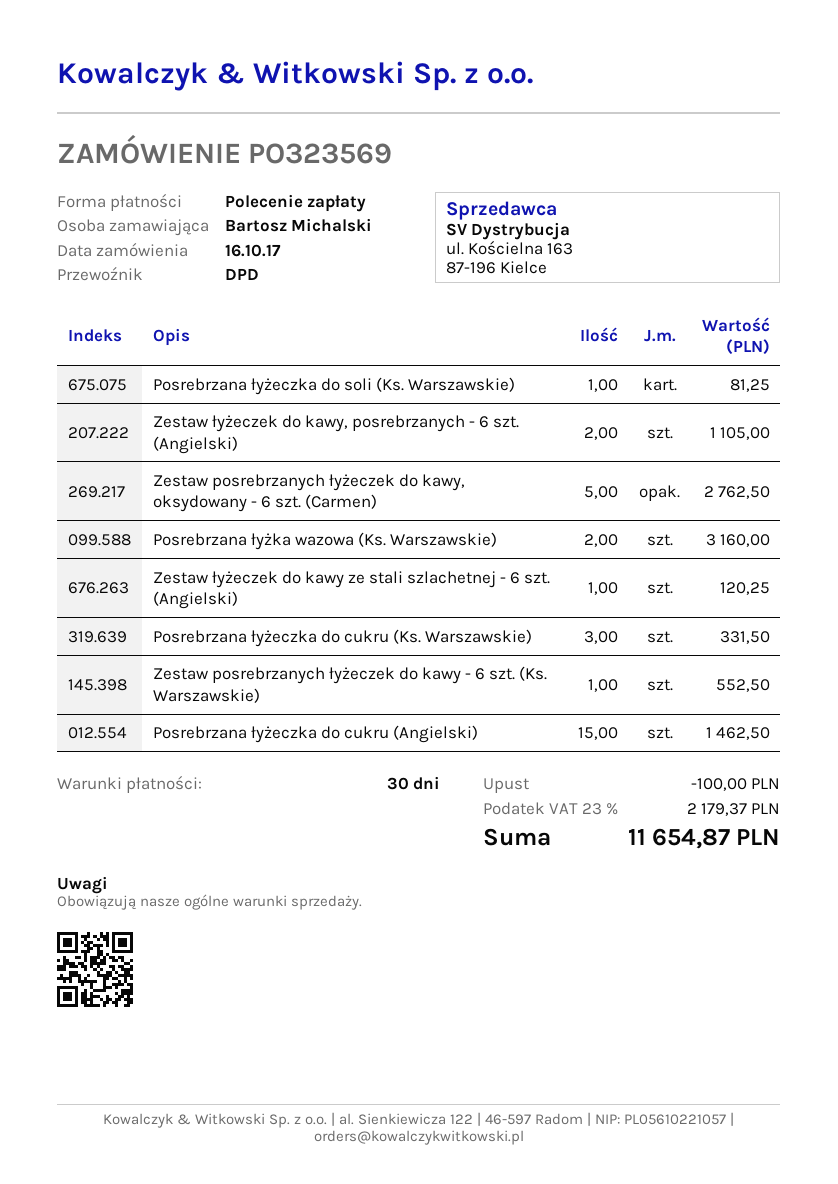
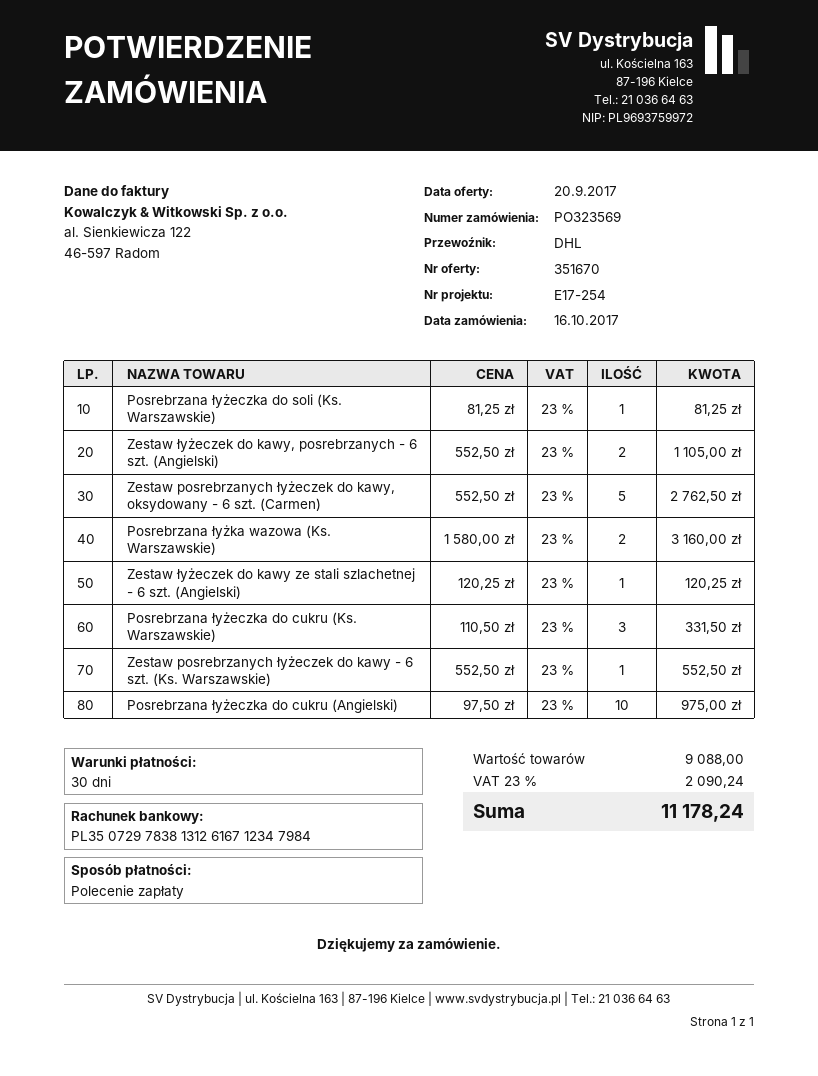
shipping method: DPD -> DHL
Posrebrzana łyżeczka do cukru (Angielski): 15 for 1462.50 -> 10 for 975.00
discount: 100.00 -> none
tax: 23% = 2179.37 -> 23% = 2090.24
total: 11654.87 -> 11178.24

